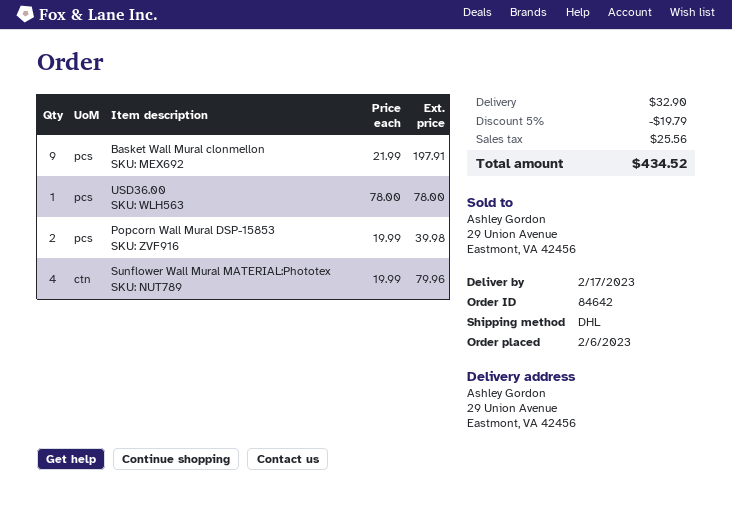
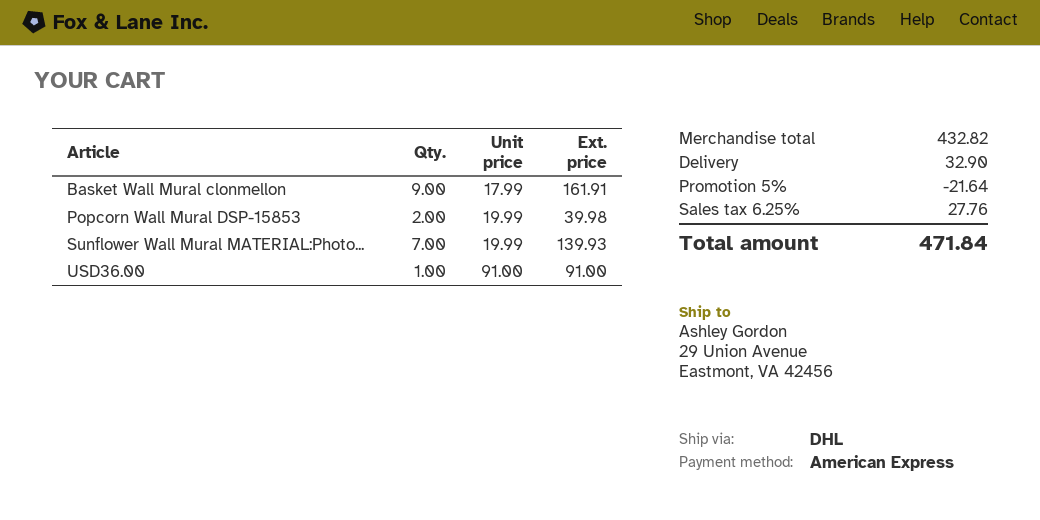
Basket Wall Mural clonmellon: 9 x 21.99 = 197.91 -> 9 x 17.99 = 161.91
USD36.00: 1 x 78.00 = 78.00 -> 1 x 91.00 = 91.00
Sunflower Wall Mural MATERIAL:Phototex: 4 x 19.99 = 79.96 -> 7 x 19.99 = 139.93
discount: 5% = 19.79 -> 5% = 21.64
tax: 25.56 -> 27.76
total: 434.52 -> 471.84

